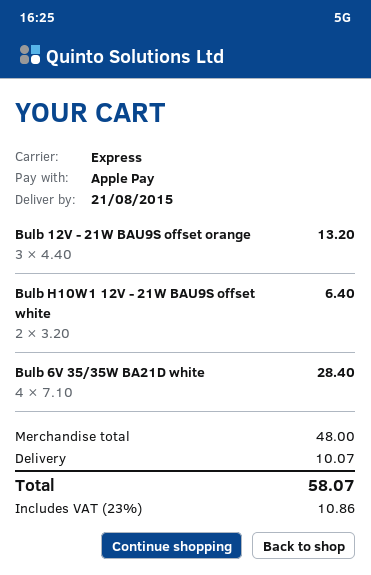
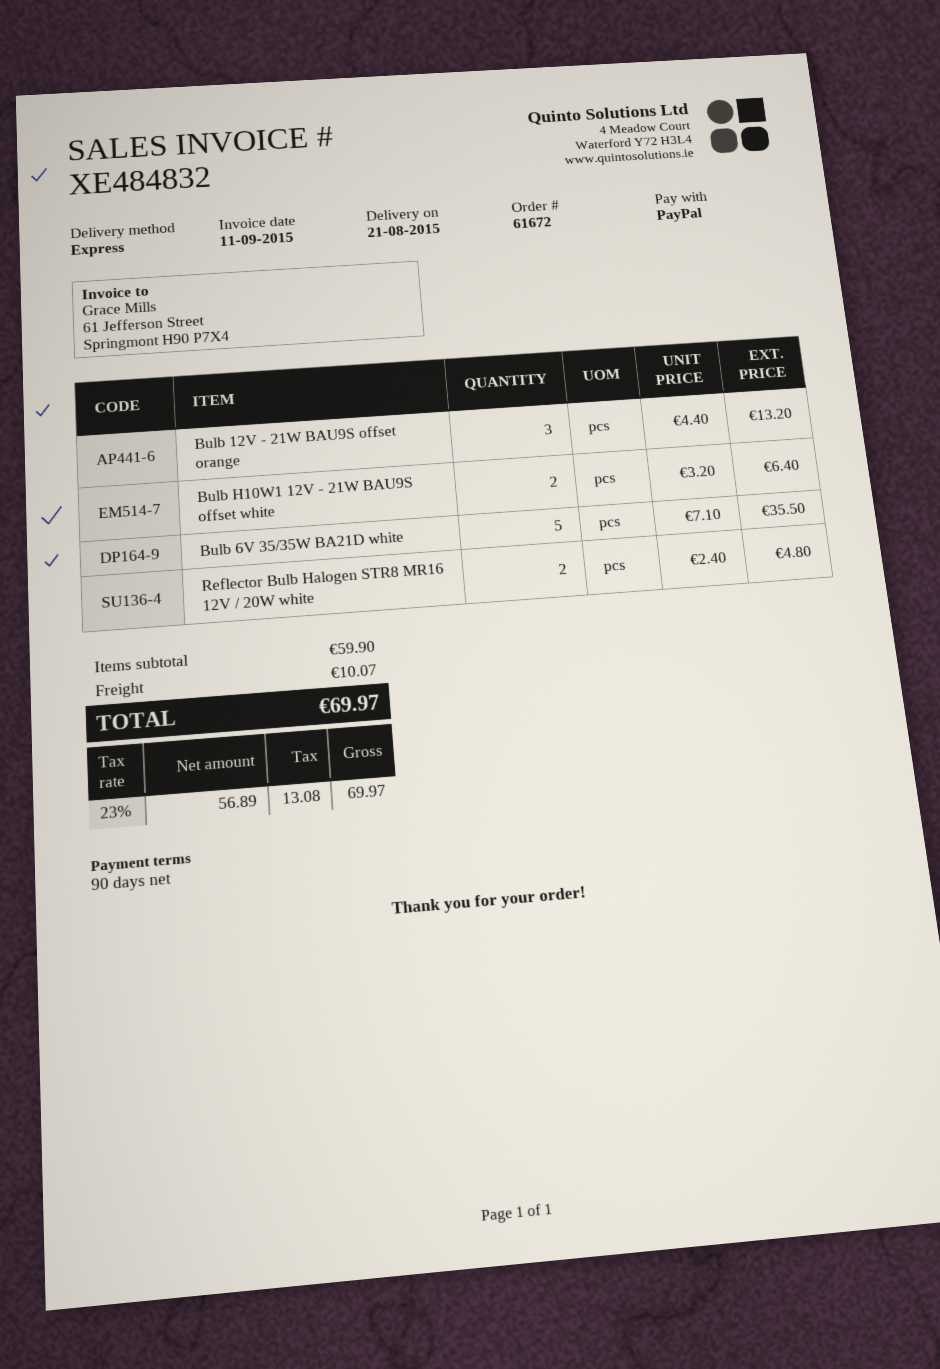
payment method: Apple Pay -> PayPal
Bulb 6V 35/35W BA21D white: 4 x 7.10 = 28.40 -> 5 x 7.10 = 35.50
Reflector Bulb Halogen STR8 MR16 12V / 20W white: none -> 2 x 2.40 = 4.80
subtotal: 48.00 -> 59.90
tax: 23% = 10.86 -> 23% = 13.08
total: 58.07 -> 69.97

